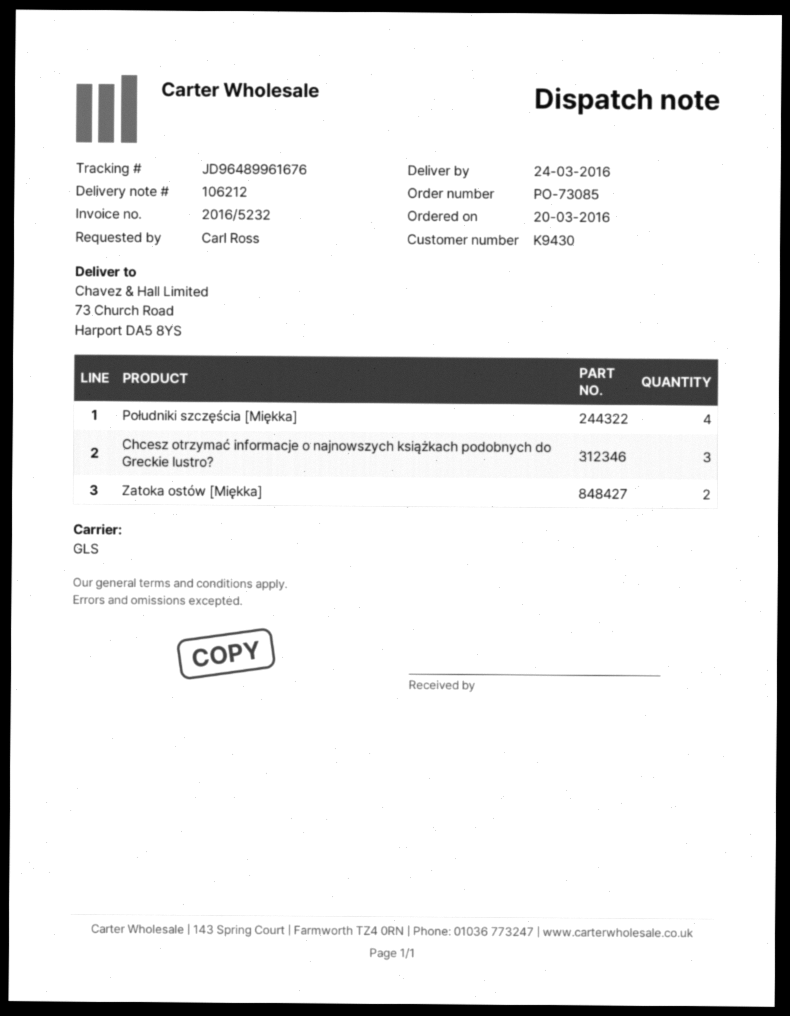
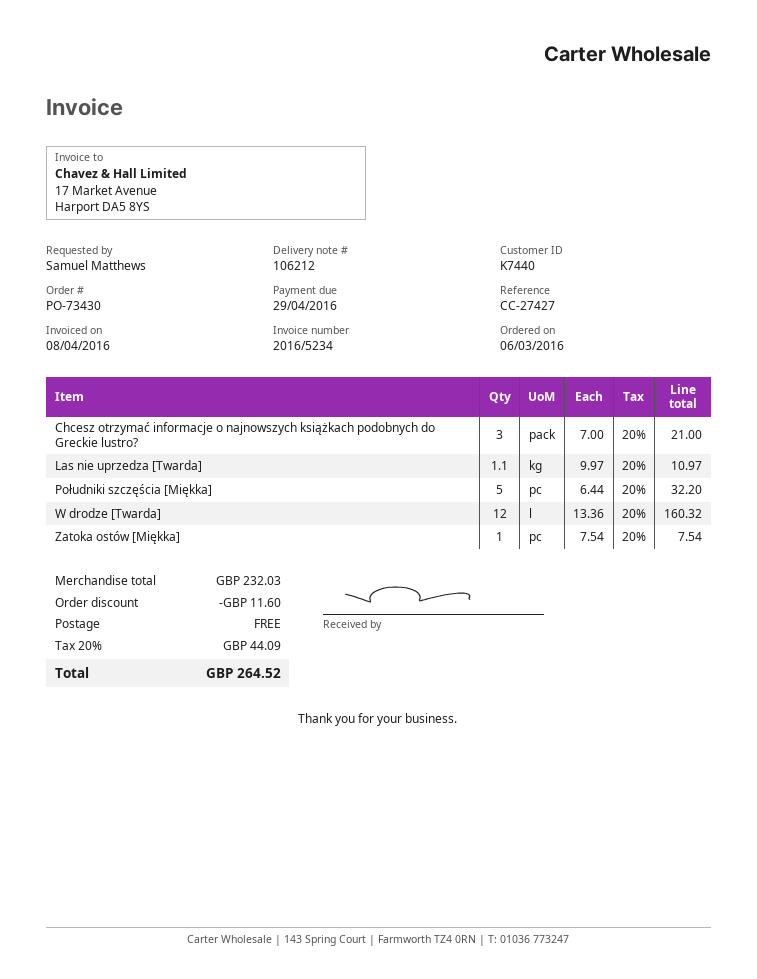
order number: PO-73085 -> PO-73430
order date: 2016-03-20 -> 2016-03-06
invoice number: 2016/5232 -> 2016/5234
customer number: K9430 -> K7440
ordered by: Carl Ross -> Samuel Matthews
Południki szczęścia [Miękka]: 4 -> 5
Zatoka ostów [Miękka]: 2 -> 1
Las nie uprzedza [Twarda]: none -> 1.1
W drodze [Twarda]: none -> 12

